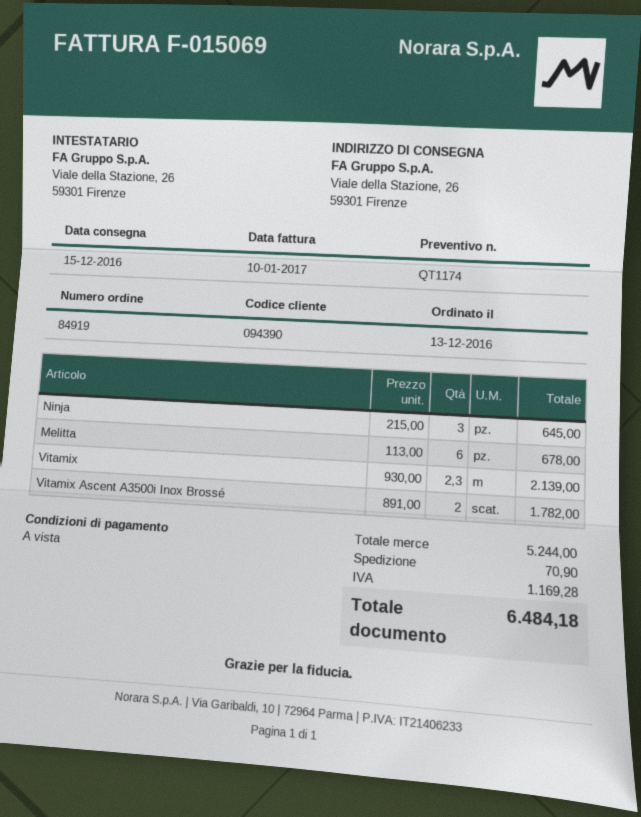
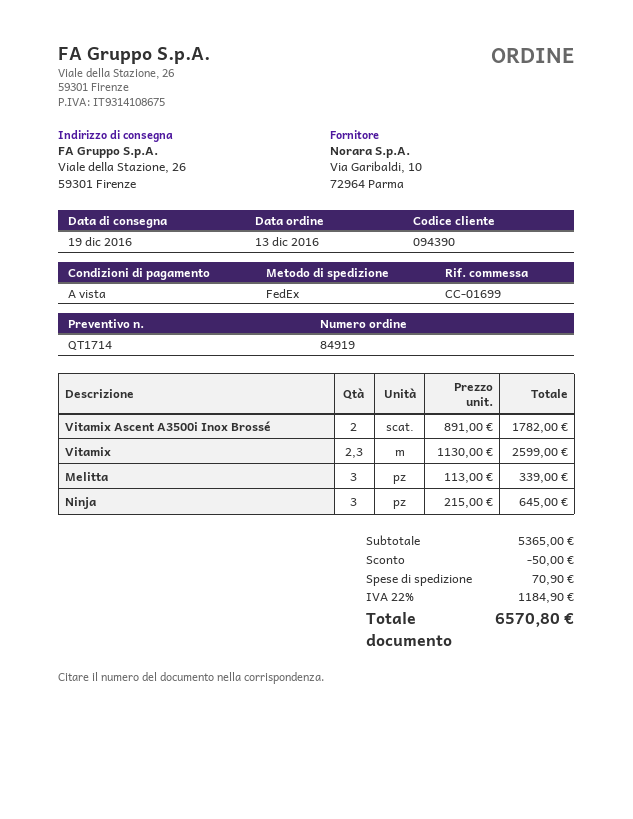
quote number: QT1174 -> QT1714
delivery date: 2016-12-15 -> 2016-12-19
Melitta: 6 x 113.00 = 678.00 -> 3 x 113.00 = 339.00
Vitamix: 2.3 x 930.00 = 2139.00 -> 2.3 x 1130.00 = 2599.00
subtotal: 5244.00 -> 5365.00
discount: none -> 50.00
tax: 1169.28 -> 1184.90
total: 6484.18 -> 6570.80

